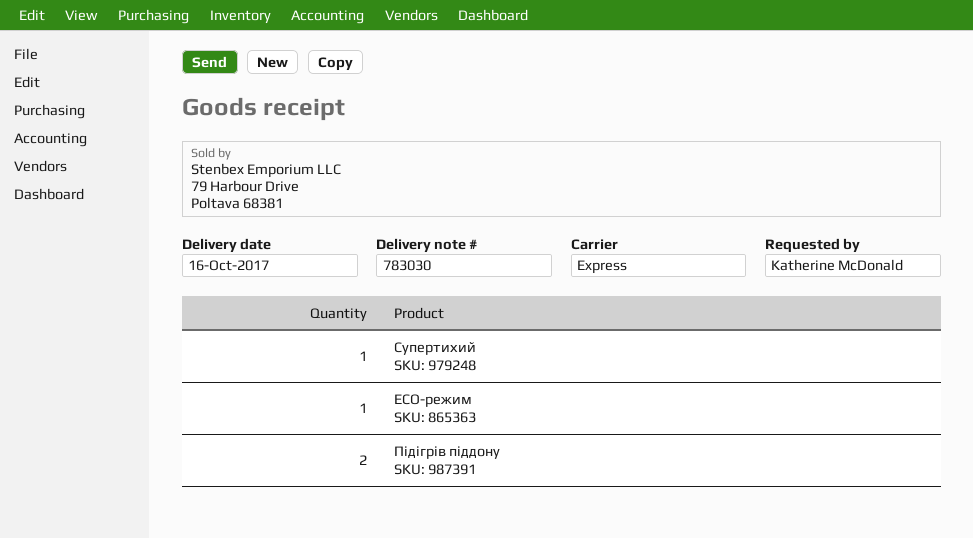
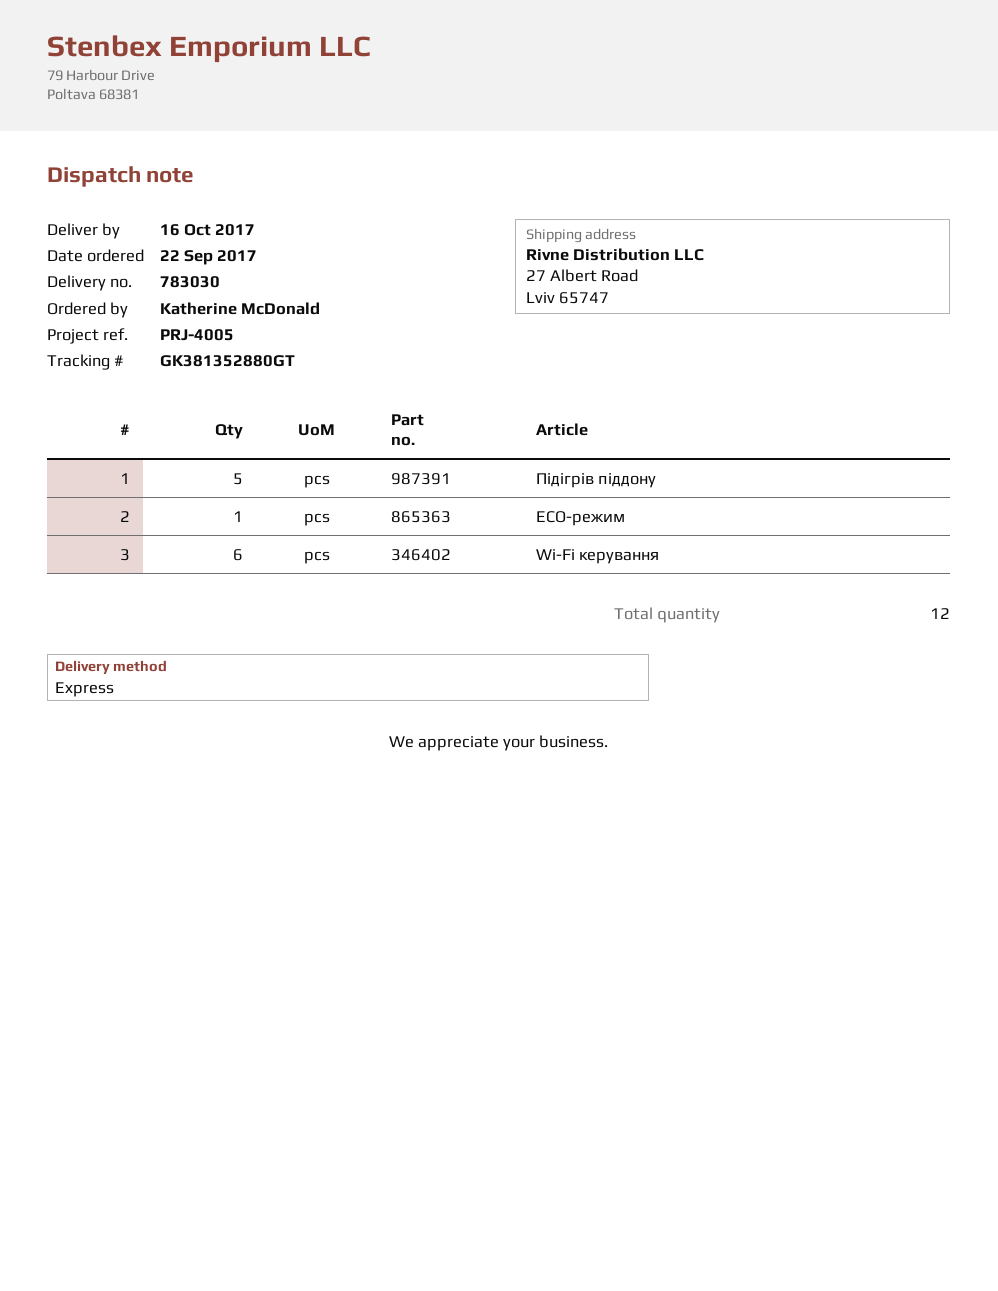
Супертихий: 1 -> none
Підігрів піддону: 2 -> 5
Wi-Fi керування: none -> 6

